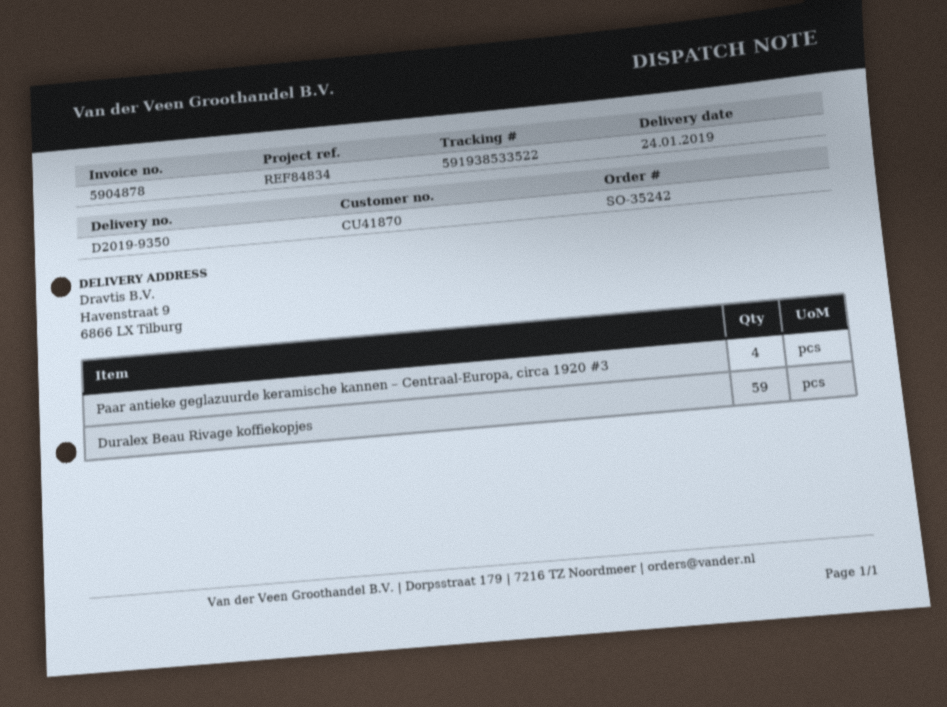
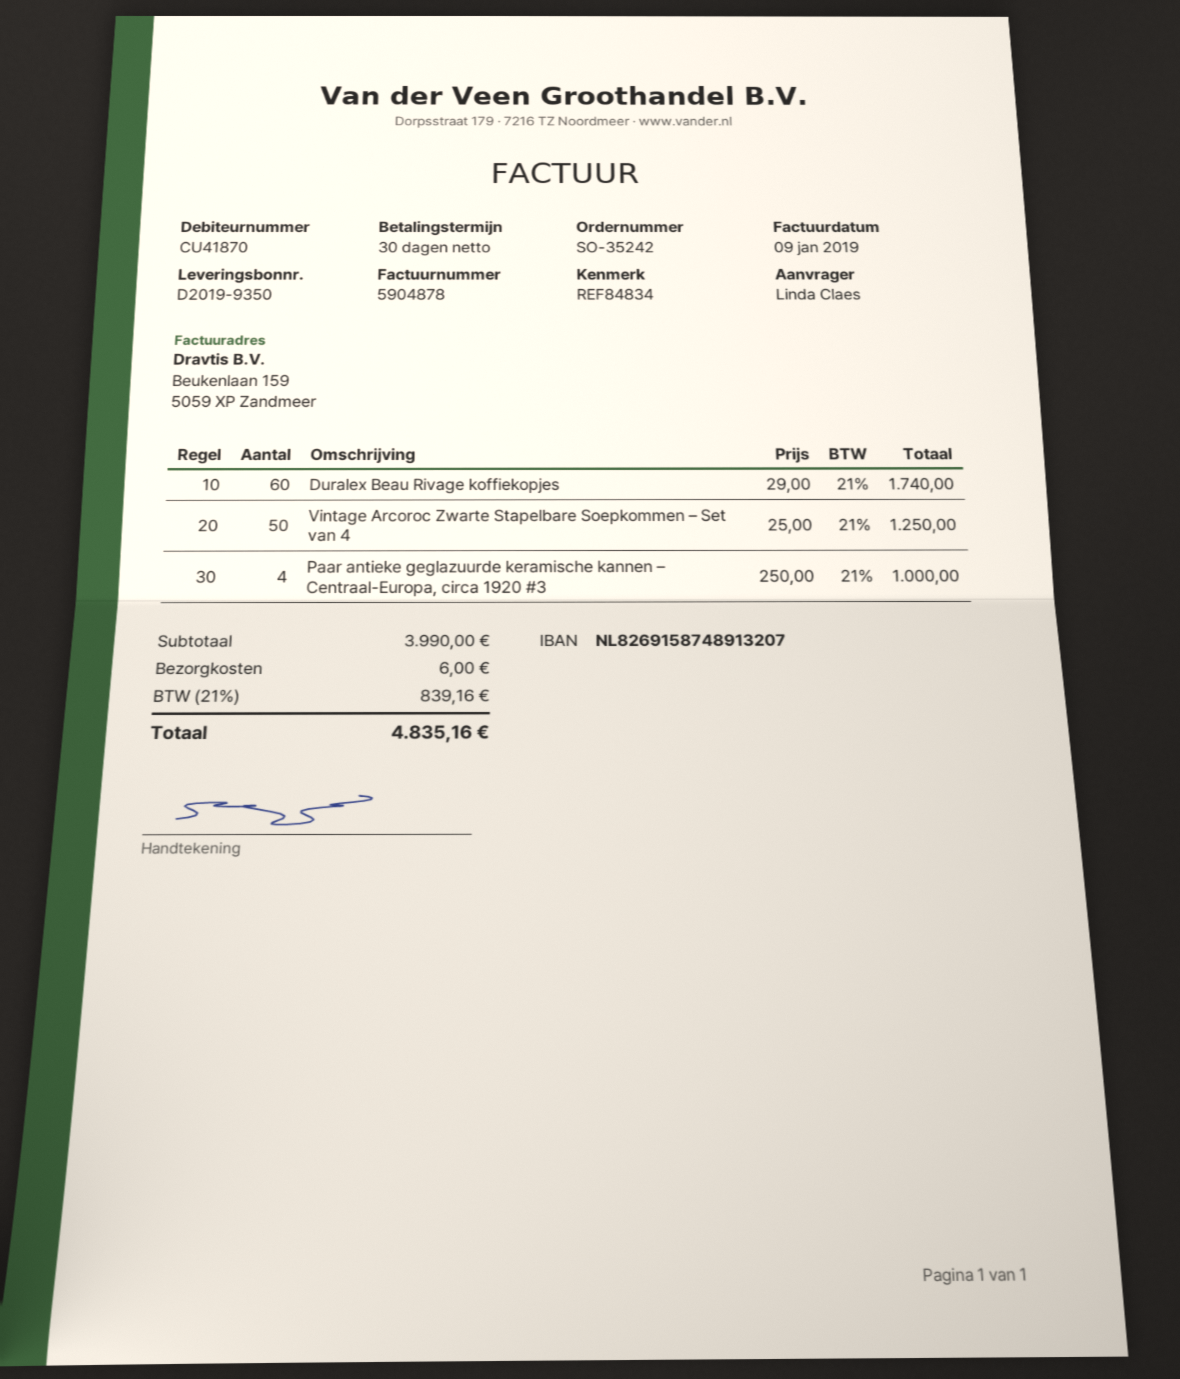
Duralex Beau Rivage koffiekopjes: 59 -> 60
Vintage Arcoroc Zwarte Stapelbare Soepkommen – Set van 4: none -> 50

